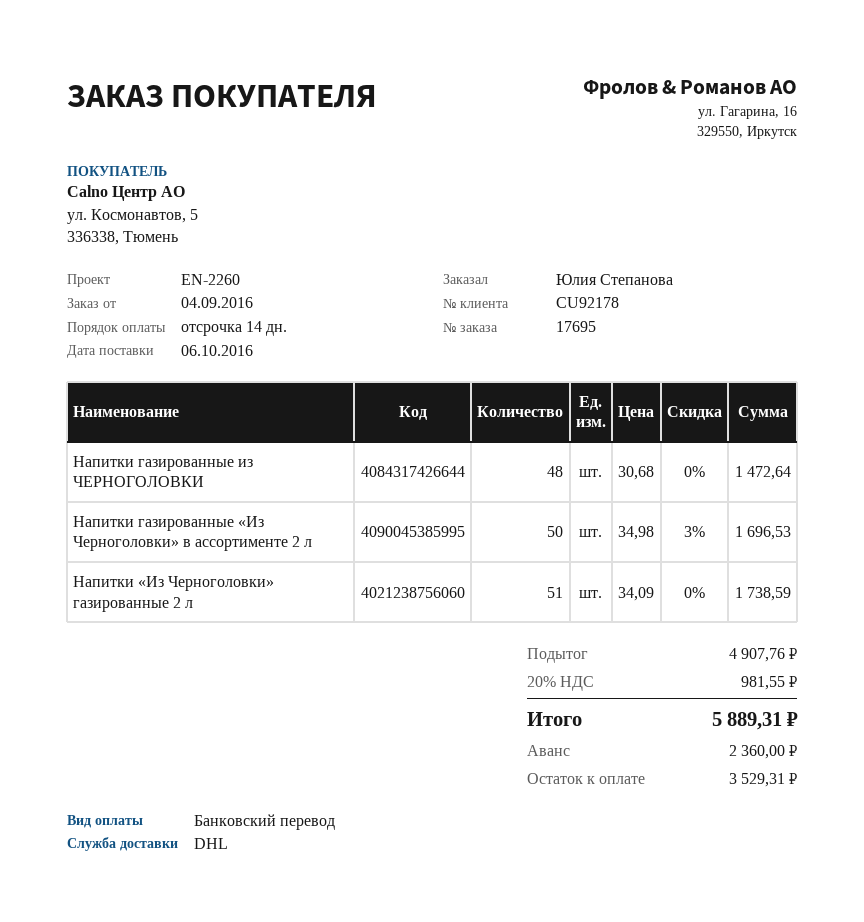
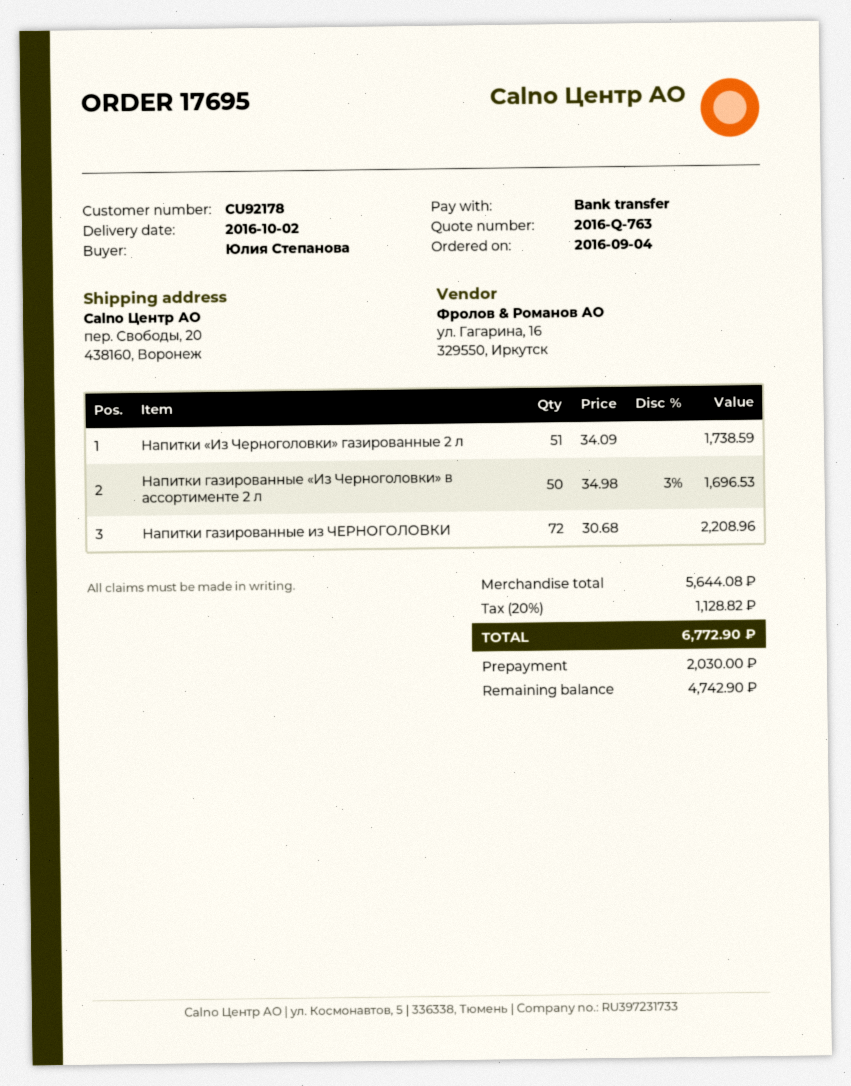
delivery date: 2016-10-06 -> 2016-10-02
Напитки газированные из ЧЕРНОГОЛОВКИ: 48 x 30.68 = 1472.64 -> 72 x 30.68 = 2208.96
subtotal: 4907.76 -> 5644.08
tax: 20% = 981.55 -> 20% = 1128.82
total: 5889.31 -> 6772.90
deposit: 2360.00 -> 2030.00
balance: 3529.31 -> 4742.90

